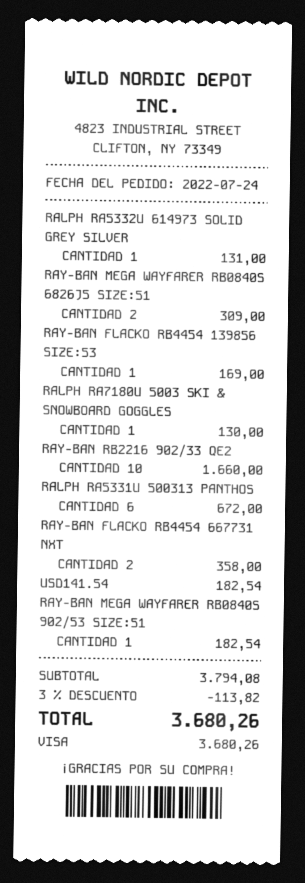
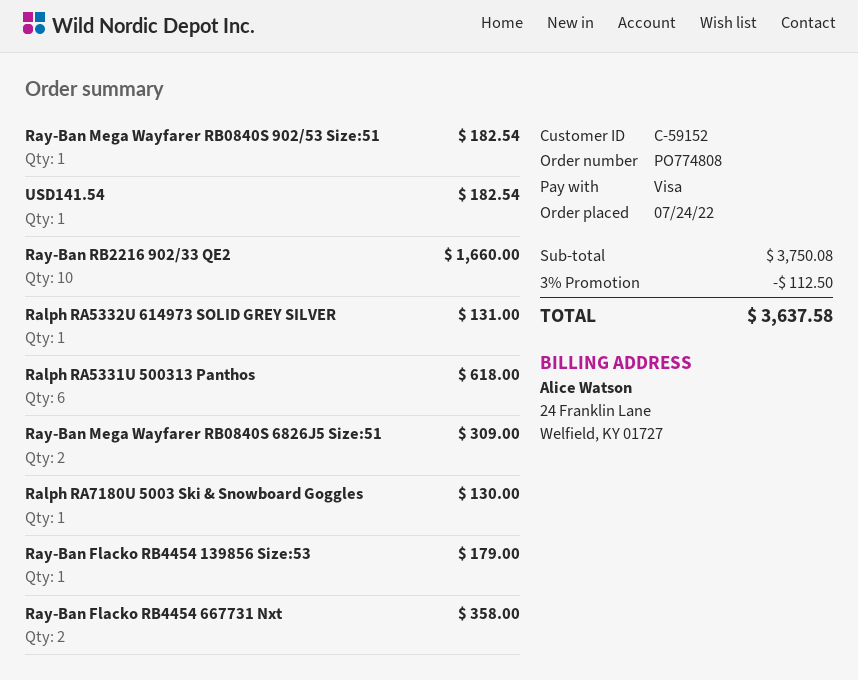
RAY-BAN FLACKO RB4454 139856 SIZE:53: 1 for 169.00 -> 1 for 179.00
RALPH RA5331U 500313 PANTHOS: 6 for 672.00 -> 6 for 618.00
subtotal: 3794.08 -> 3750.08
discount: 3% = 113.82 -> 3% = 112.50
total: 3680.26 -> 3637.58

